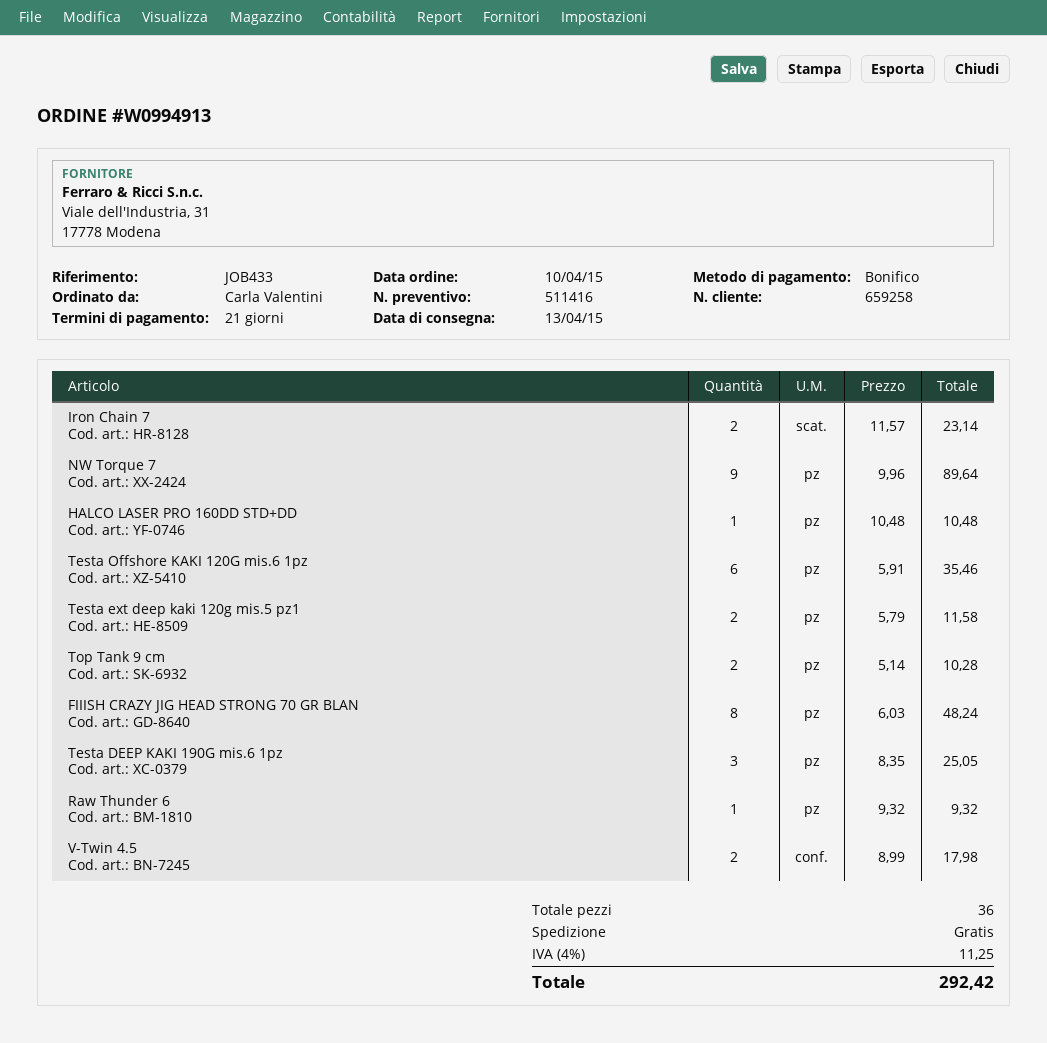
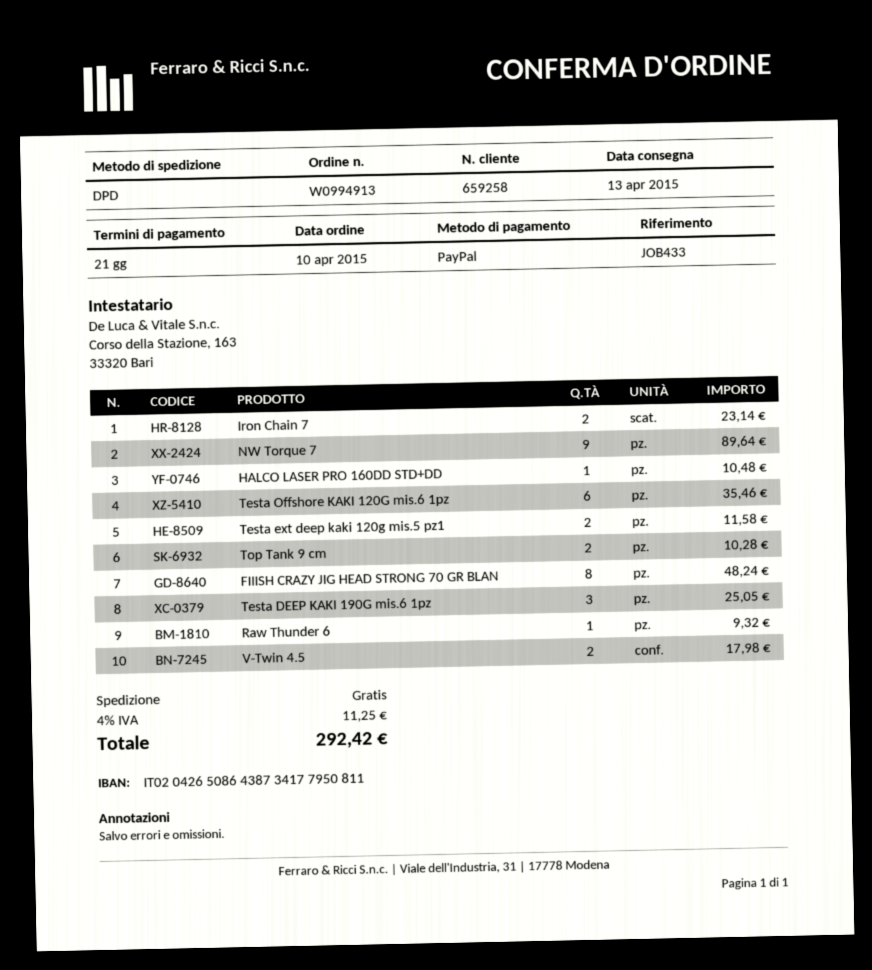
payment method: bank transfer -> PayPal

